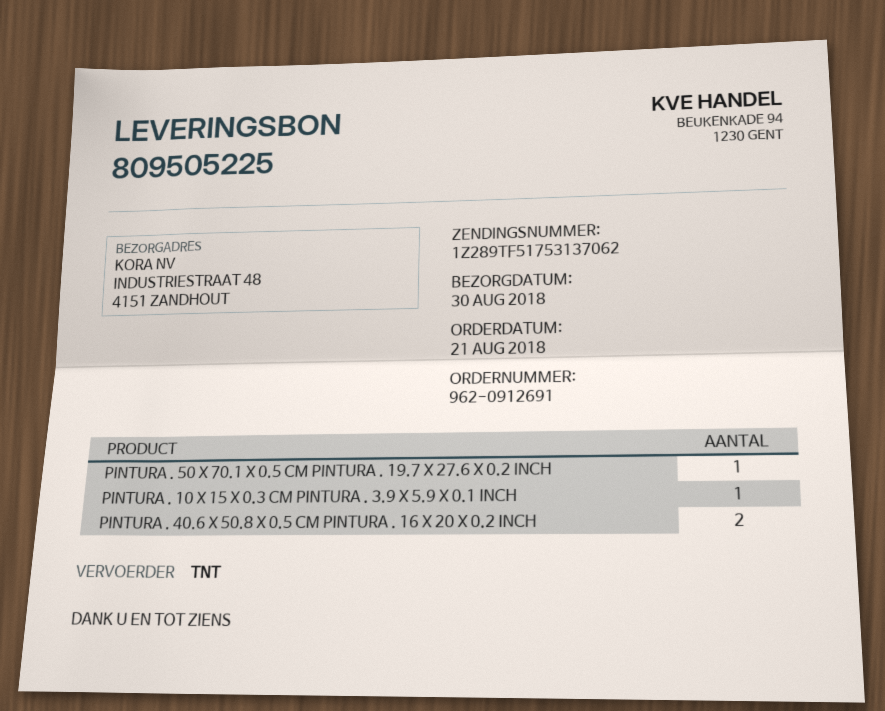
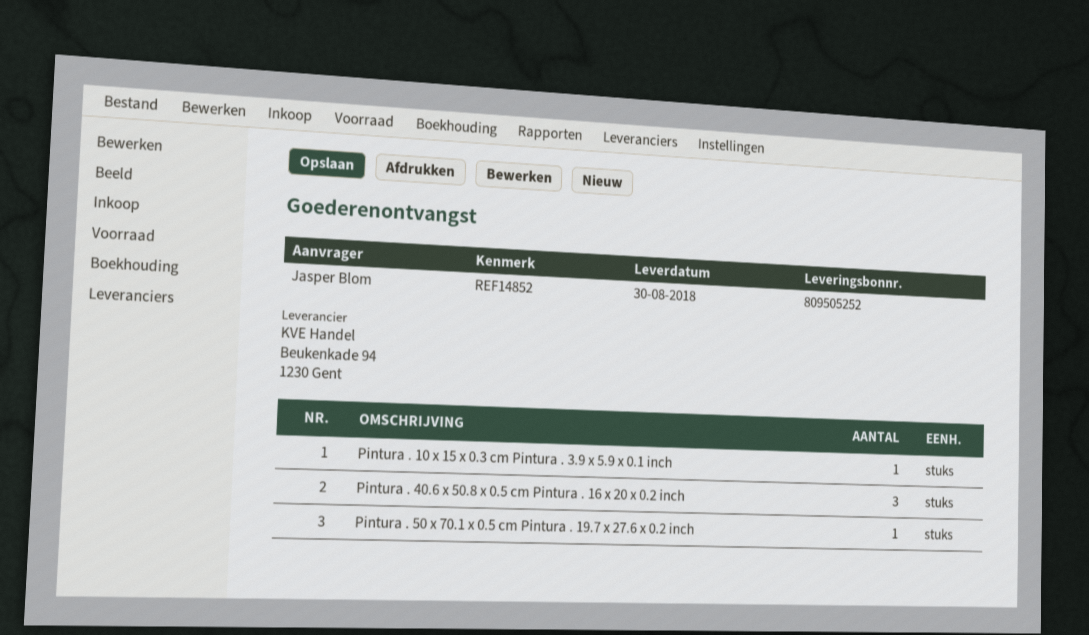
delivery note number: 809505225 -> 809505252
PINTURA . 40.6 X 50.8 X 0.5 CM PINTURA . 16 X 20 X 0.2 INCH: 2 -> 3

